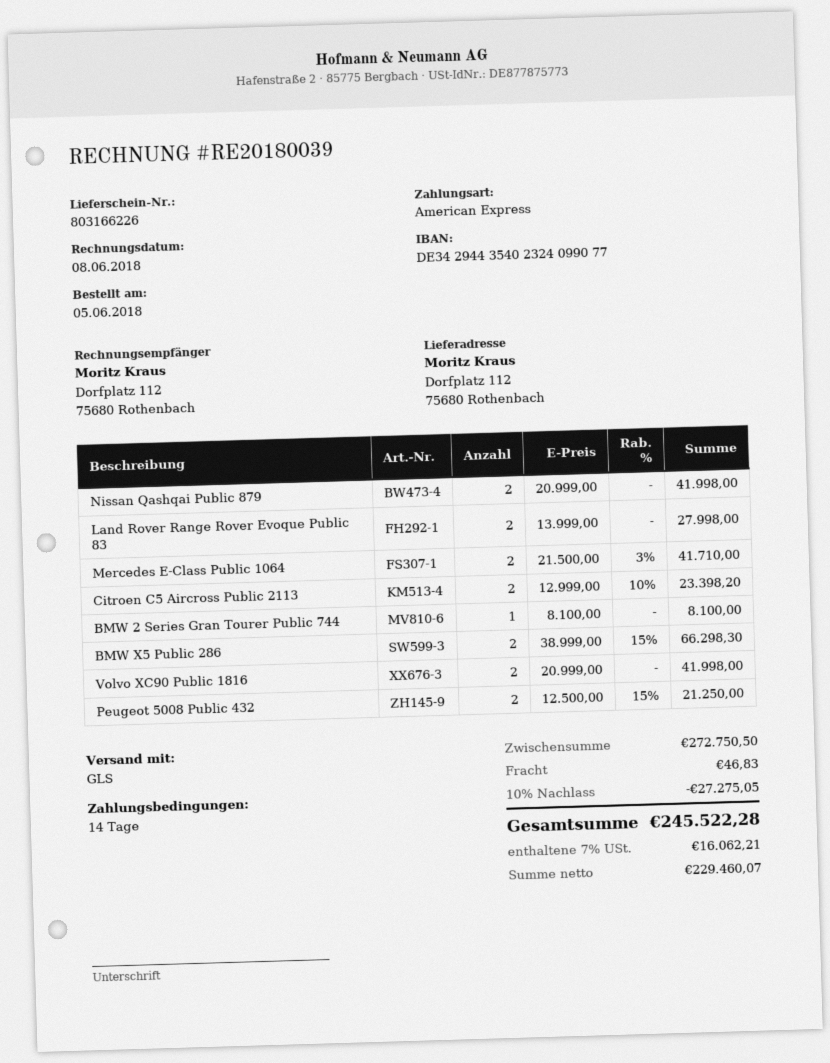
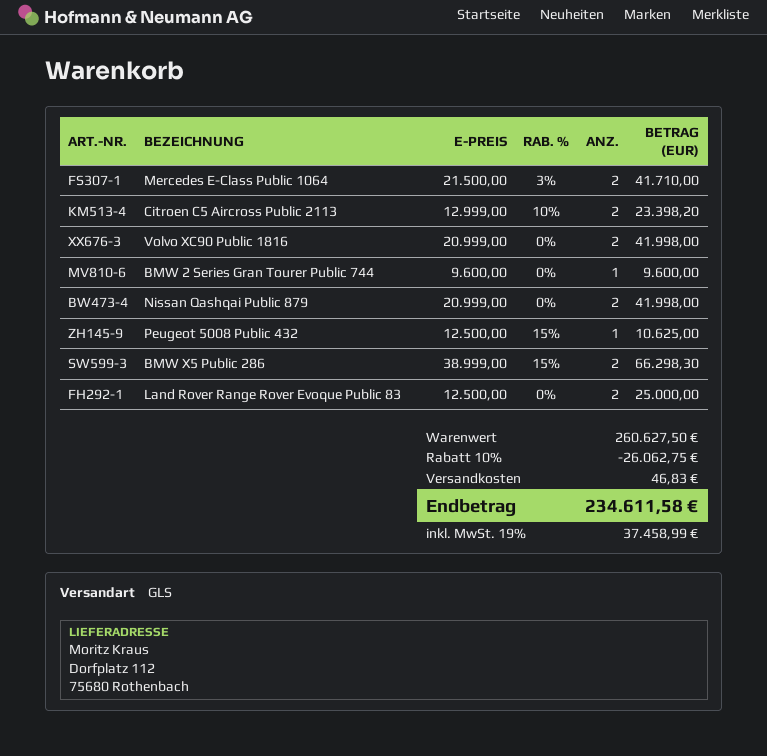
Land Rover Range Rover Evoque Public 83: 2 x 13999.00 = 27998.00 -> 2 x 12500.00 = 25000.00
BMW 2 Series Gran Tourer Public 744: 1 x 8100.00 = 8100.00 -> 1 x 9600.00 = 9600.00
Peugeot 5008 Public 432: 2 x 12500.00 - 15% = 21250.00 -> 1 x 12500.00 - 15% = 10625.00
subtotal: 272750.50 -> 260627.50
discount: 10% = 27275.05 -> 10% = 26062.75
tax: 7% = 16062.21 -> 19% = 37458.99
total: 245522.28 -> 234611.58

